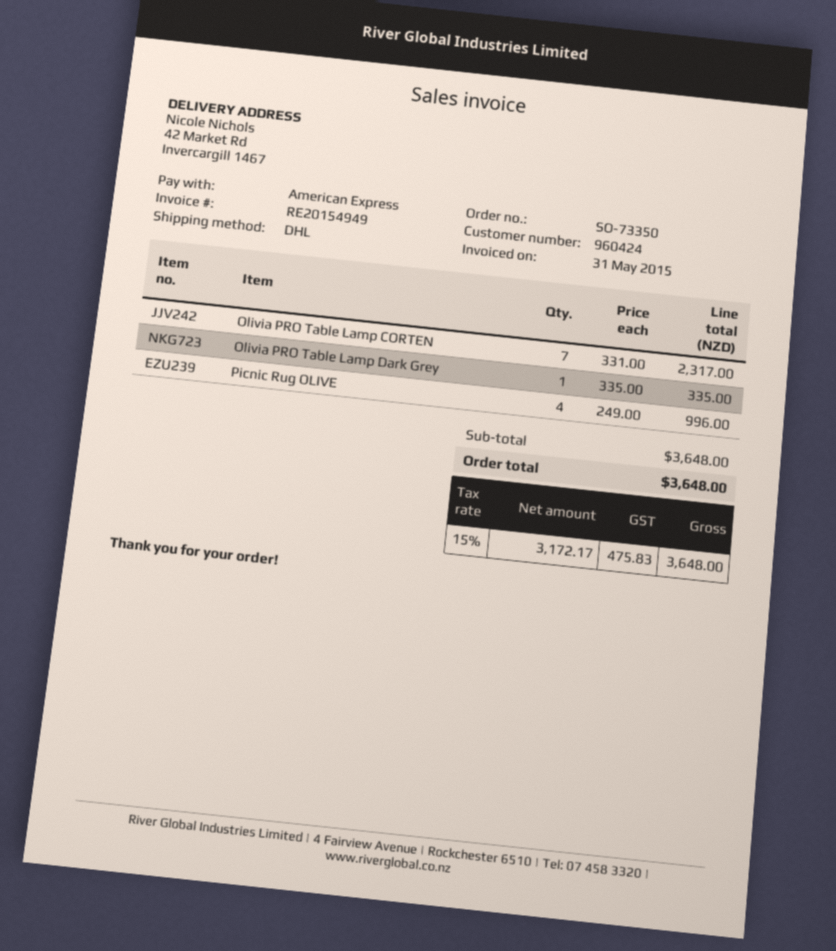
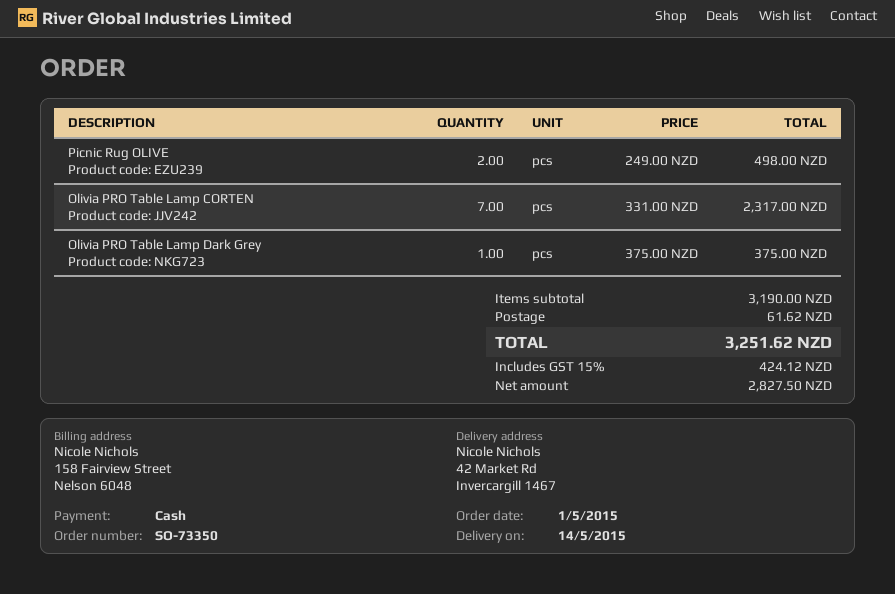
payment method: American Express -> cash
Olivia PRO Table Lamp Dark Grey: 1 x 335.00 = 335.00 -> 1 x 375.00 = 375.00
Picnic Rug OLIVE: 4 x 249.00 = 996.00 -> 2 x 249.00 = 498.00
subtotal: 3648.00 -> 3190.00
shipping: none -> 61.62
net: 3172.17 -> 2827.50
tax: 15% = 475.83 -> 15% = 424.12
total: 3648.00 -> 3251.62

